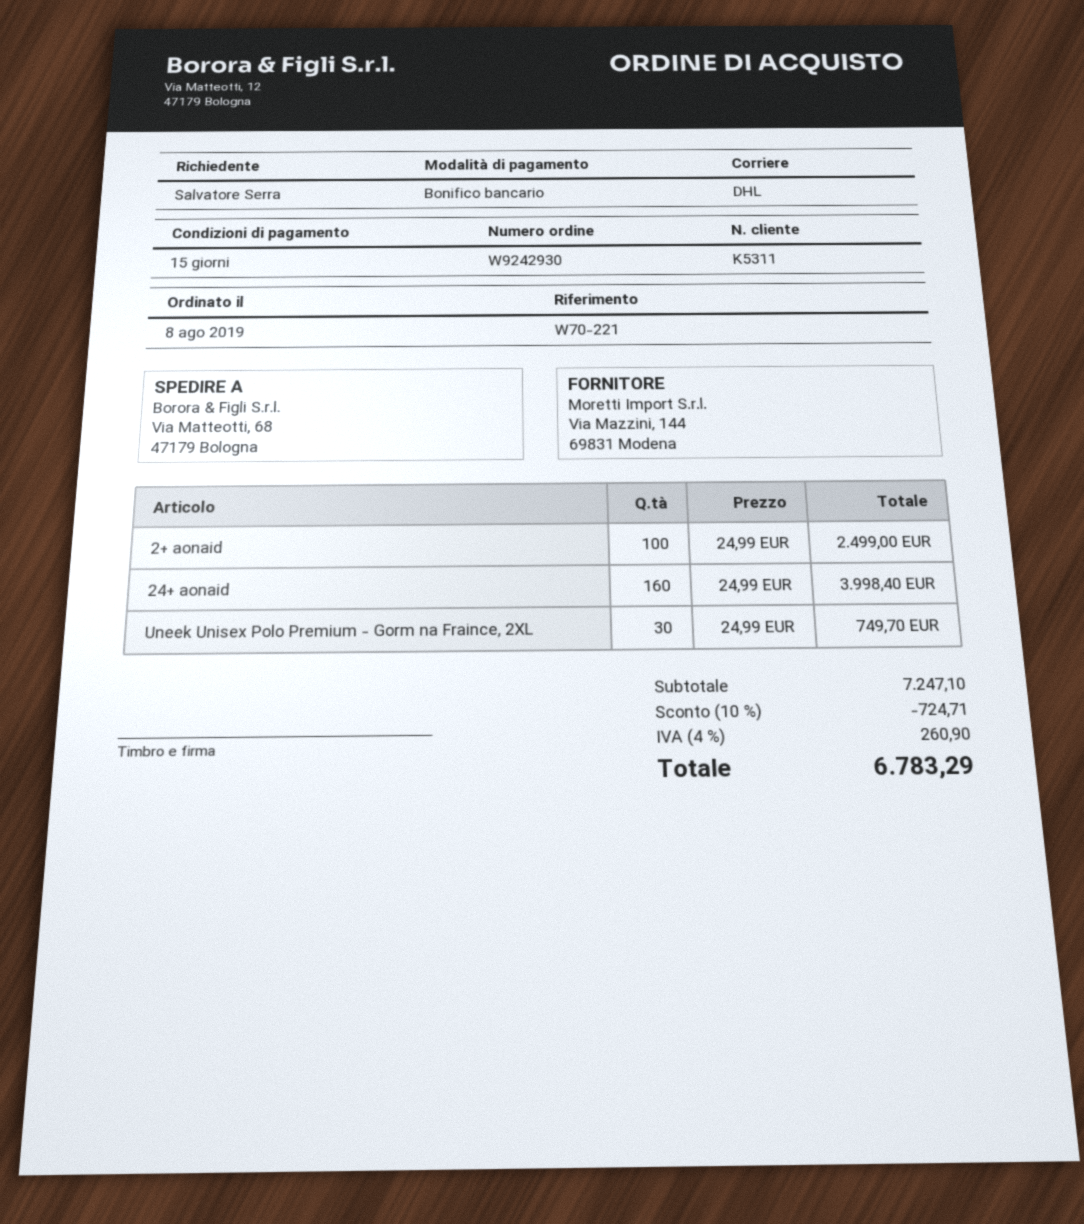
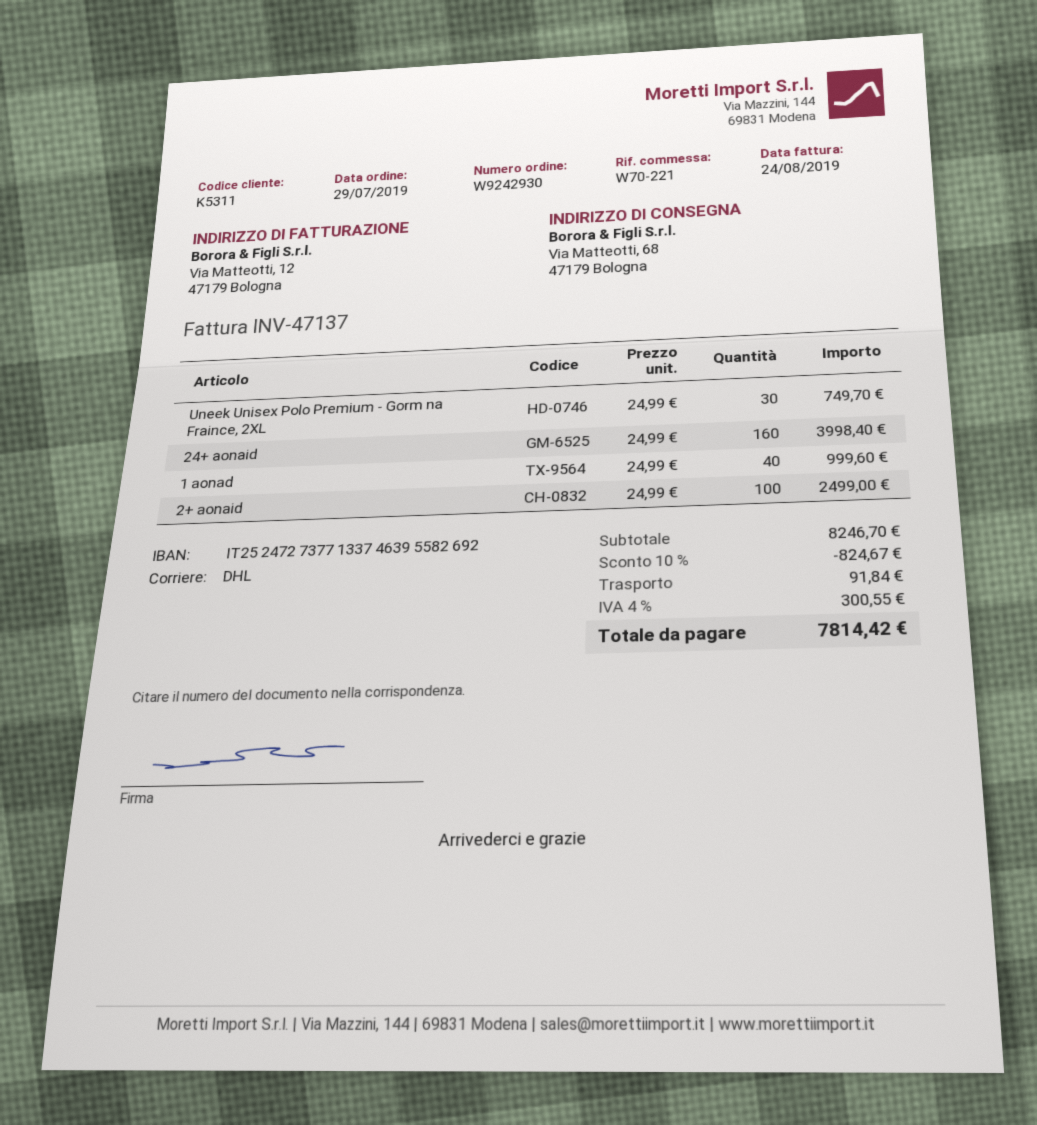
order date: 2019-08-08 -> 2019-07-29
1 aonad: none -> 40 x 24.99 = 999.60
subtotal: 7247.10 -> 8246.70
discount: 10% = 724.71 -> 10% = 824.67
shipping: none -> 91.84
tax: 4% = 260.90 -> 4% = 300.55
total: 6783.29 -> 7814.42

